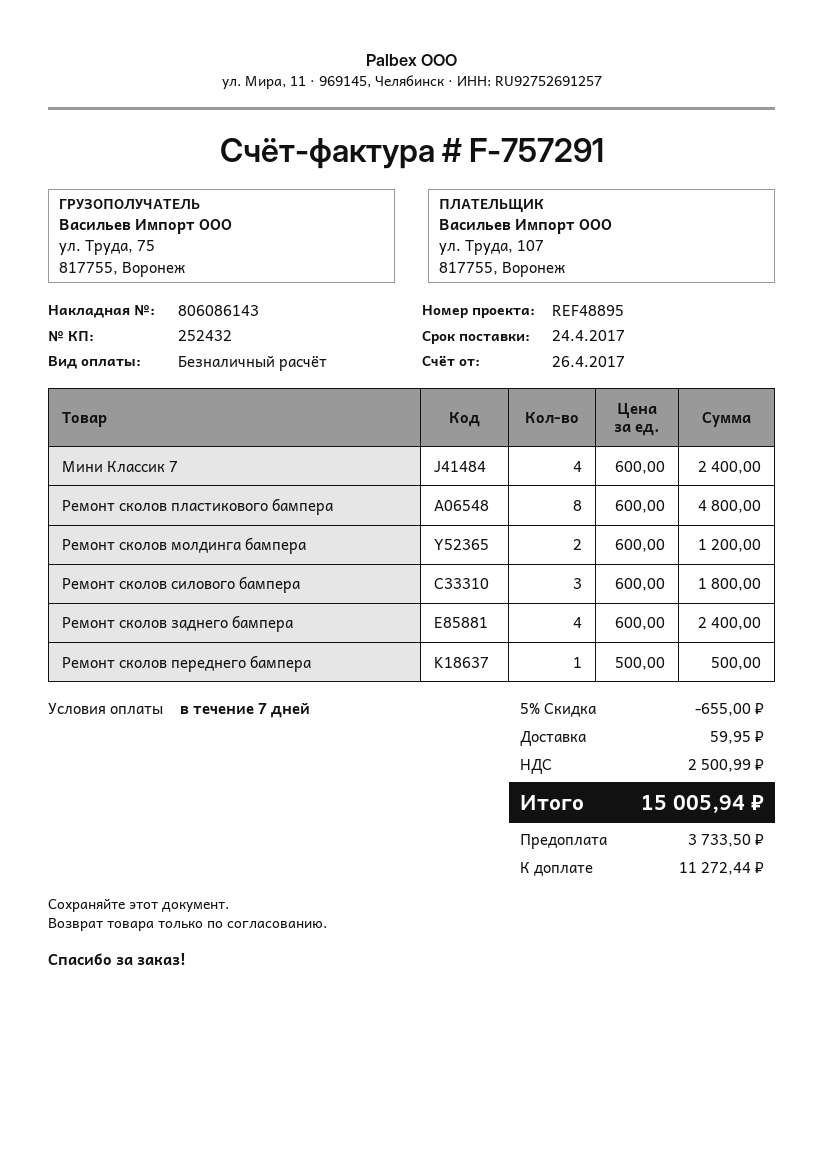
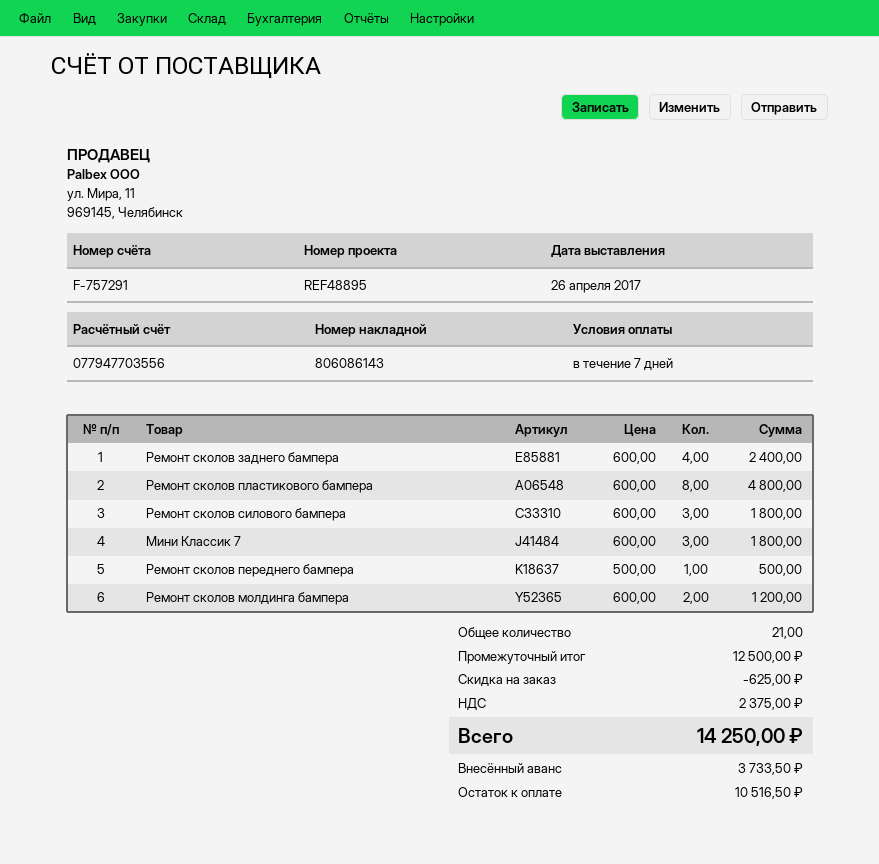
Мини Классик 7: 4 x 600.00 = 2400.00 -> 3 x 600.00 = 1800.00
discount: 655.00 -> 625.00
shipping: 59.95 -> none
tax: 2500.99 -> 2375.00
total: 15005.94 -> 14250.00
balance: 11272.44 -> 10516.50

